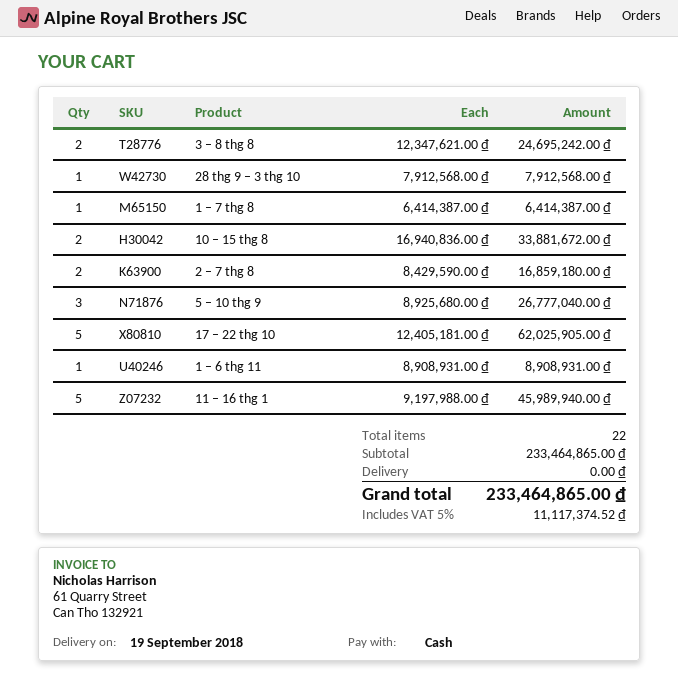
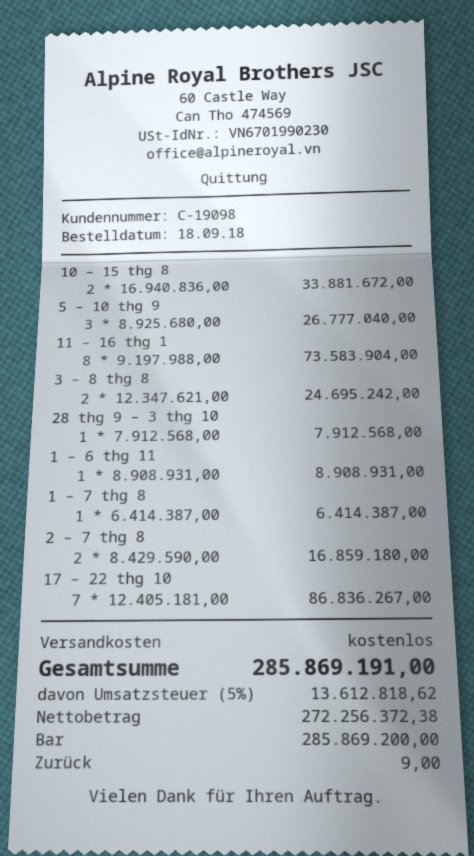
17 – 22 thg 10: 5 x 12405181.00 = 62025905.00 -> 7 x 12405181.00 = 86836267.00
11 – 16 thg 1: 5 x 9197988.00 = 45989940.00 -> 8 x 9197988.00 = 73583904.00
tax: 5% = 11117374.52 -> 5% = 13612818.62
total: 233464865.00 -> 285869191.00

